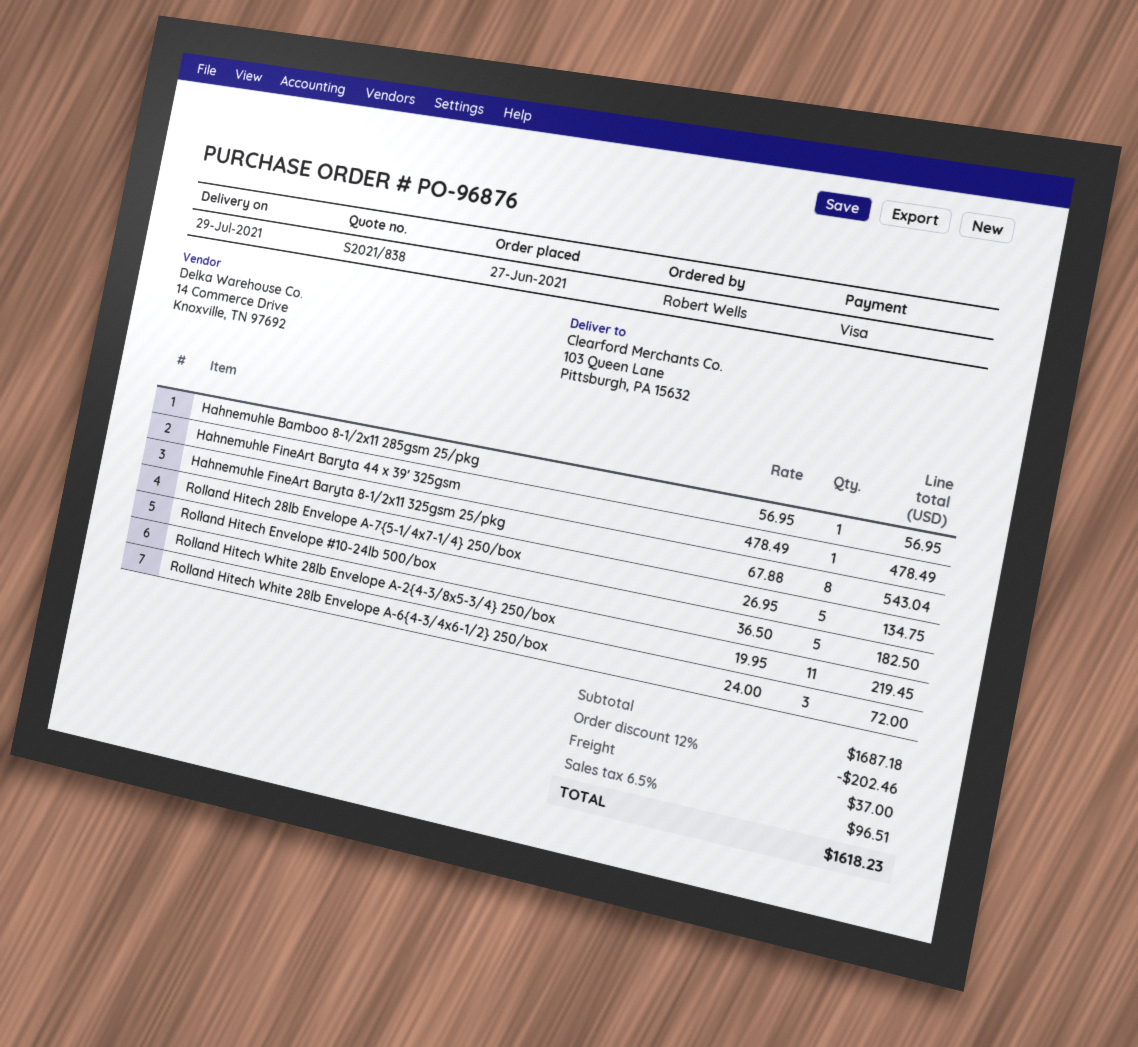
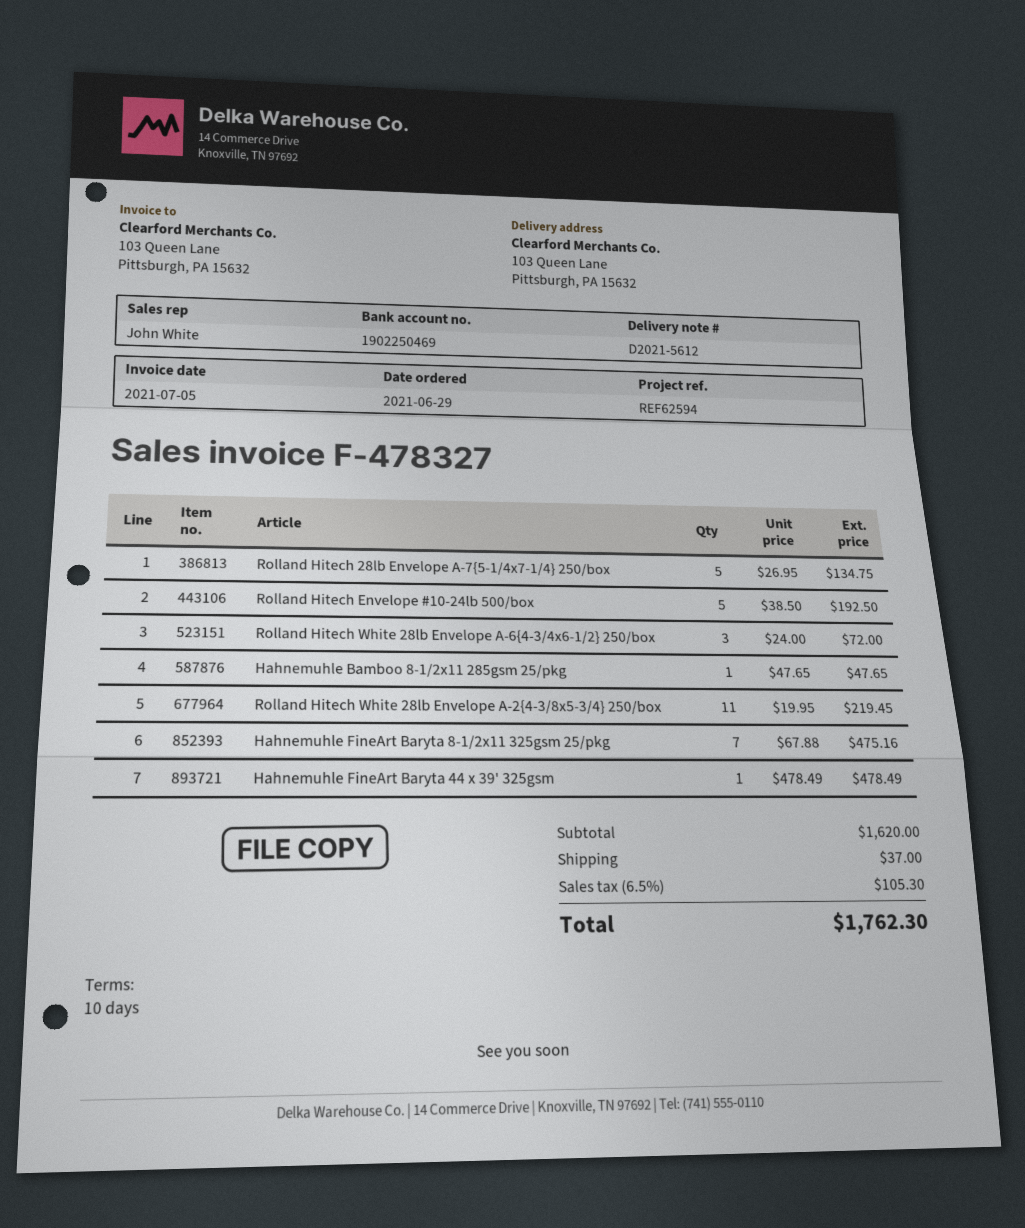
order date: 2021-06-27 -> 2021-06-29
Hahnemuhle Bamboo 8-1/2x11 285gsm 25/pkg: 1 x 56.95 = 56.95 -> 1 x 47.65 = 47.65
Hahnemuhle FineArt Baryta 8-1/2x11 325gsm 25/pkg: 8 x 67.88 = 543.04 -> 7 x 67.88 = 475.16
Rolland Hitech Envelope #10-24lb 500/box: 5 x 36.50 = 182.50 -> 5 x 38.50 = 192.50
subtotal: 1687.18 -> 1620.00
discount: 12% = 202.46 -> none
tax: 6.5% = 96.51 -> 6.5% = 105.30
total: 1618.23 -> 1762.30

